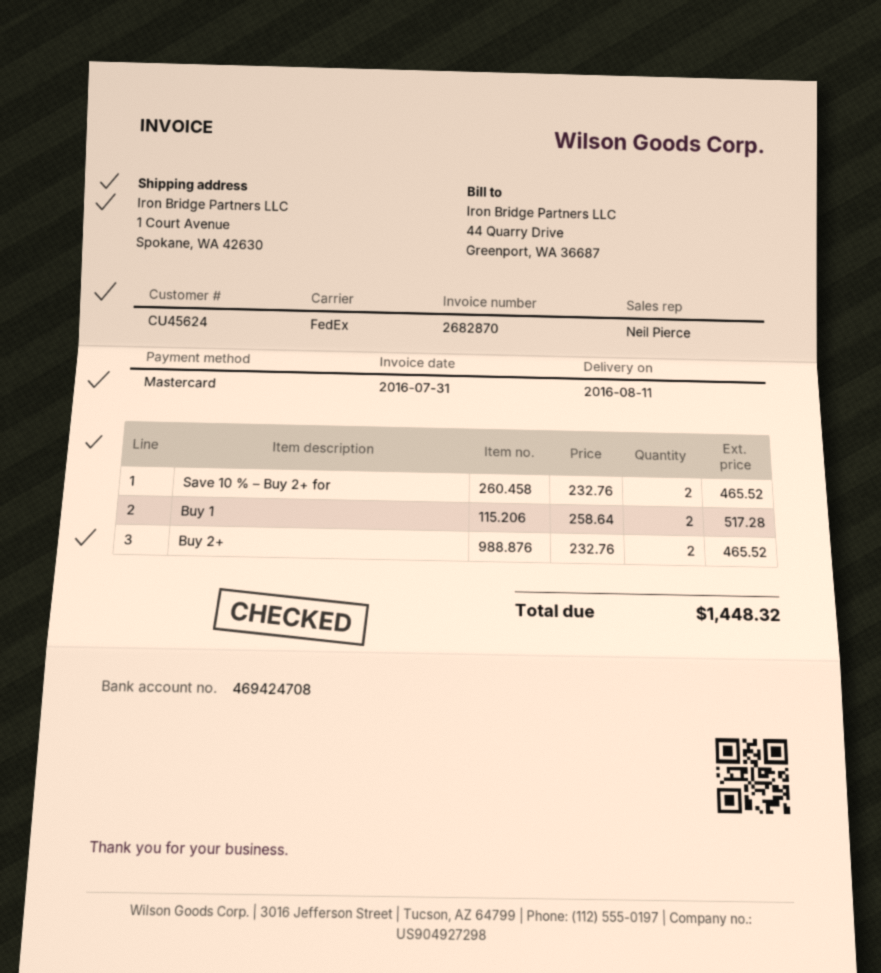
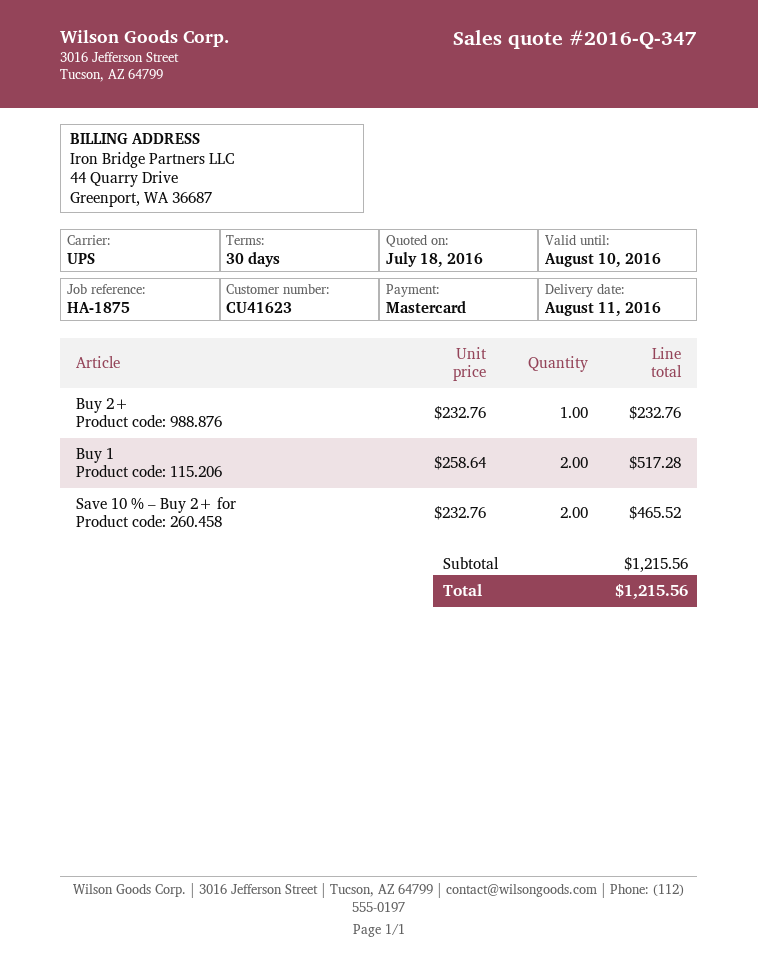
customer number: CU45624 -> CU41623
shipping method: FedEx -> UPS
Buy 2+: 2 x 232.76 = 465.52 -> 1 x 232.76 = 232.76
total: 1448.32 -> 1215.56

